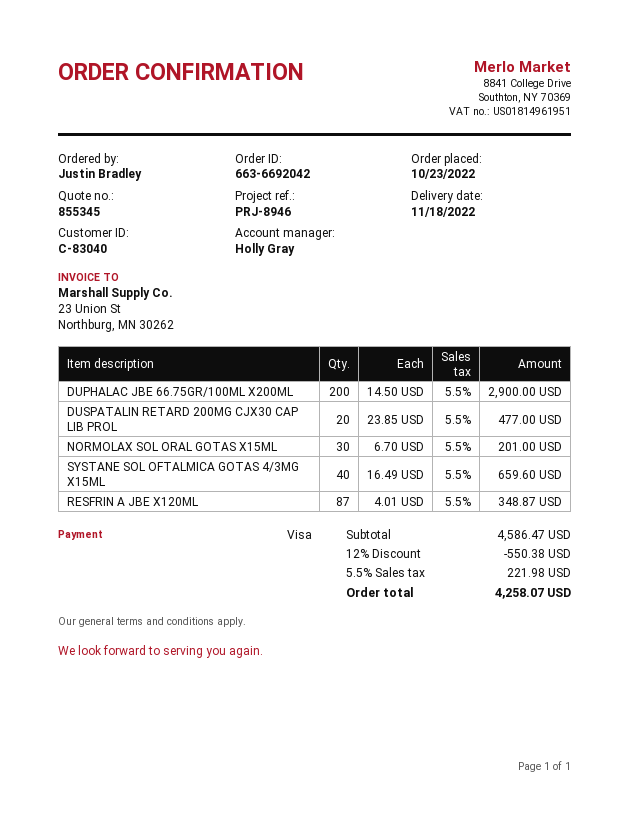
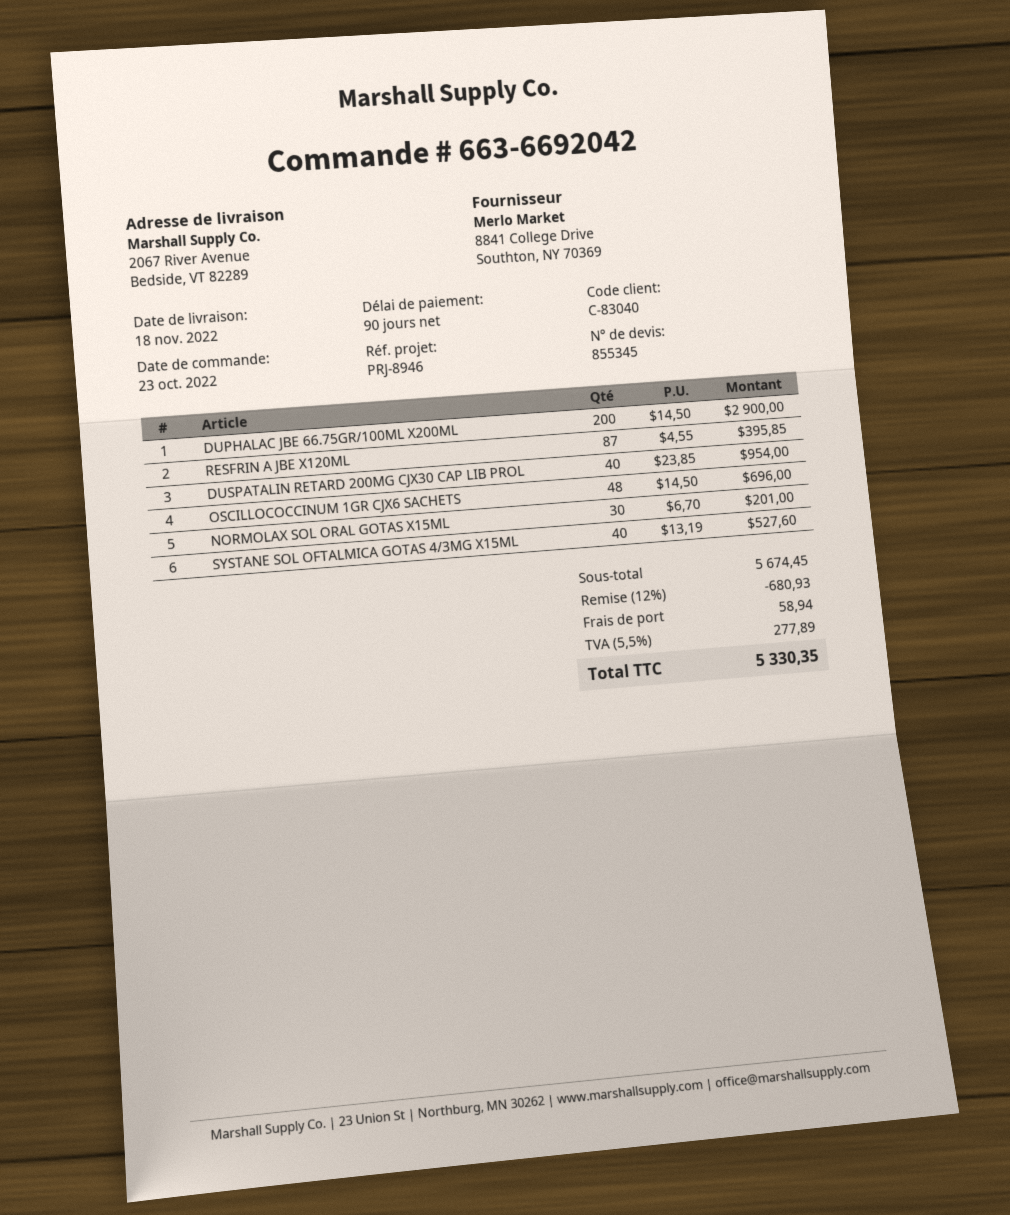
DUSPATALIN RETARD 200MG CJX30 CAP LIB PROL: 20 x 23.85 = 477.00 -> 40 x 23.85 = 954.00
SYSTANE SOL OFTALMICA GOTAS 4/3MG X15ML: 40 x 16.49 = 659.60 -> 40 x 13.19 = 527.60
RESFRIN A JBE X120ML: 87 x 4.01 = 348.87 -> 87 x 4.55 = 395.85
OSCILLOCOCCINUM 1GR CJX6 SACHETS: none -> 48 x 14.50 = 696.00
subtotal: 4586.47 -> 5674.45
discount: 12% = 550.38 -> 12% = 680.93
shipping: none -> 58.94
tax: 5.5% = 221.98 -> 5.5% = 277.89
total: 4258.07 -> 5330.35

